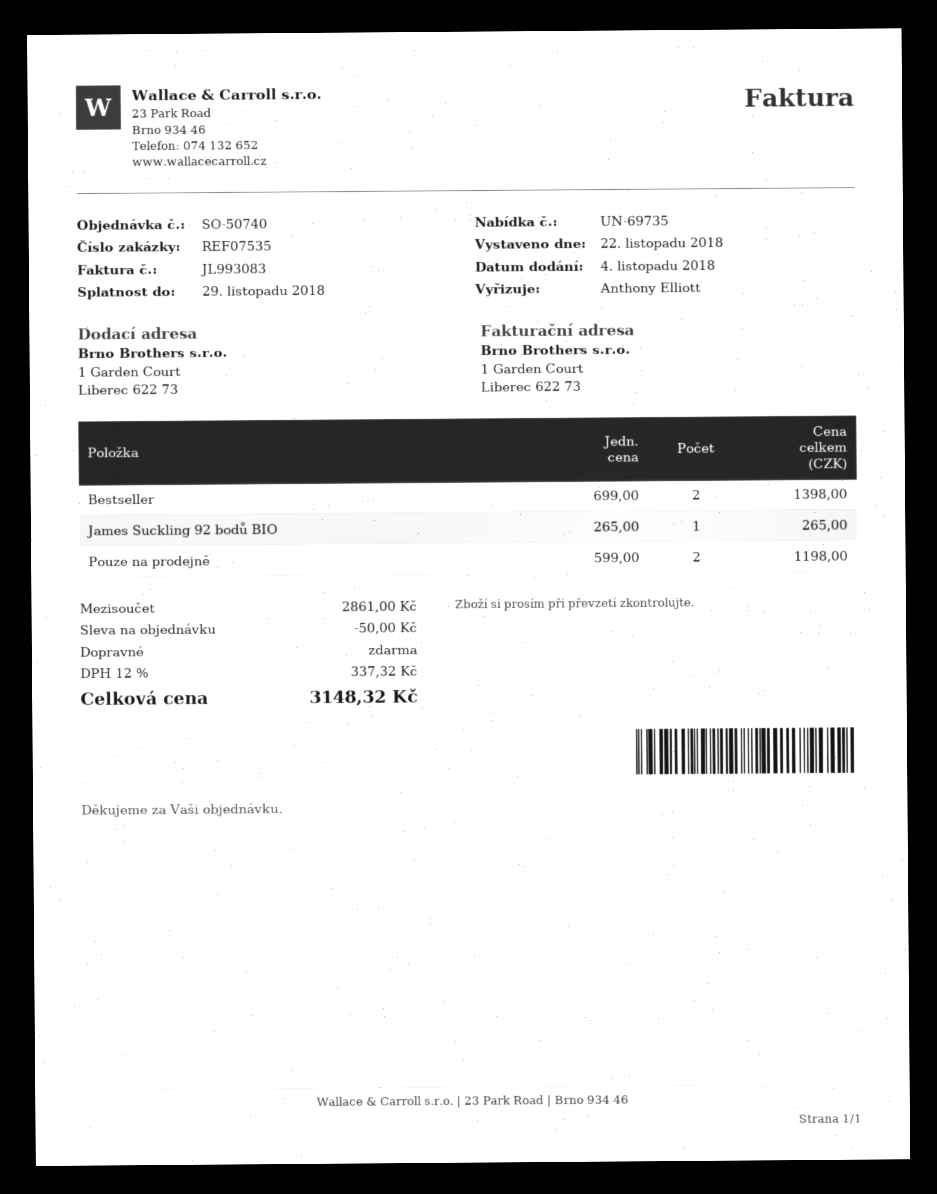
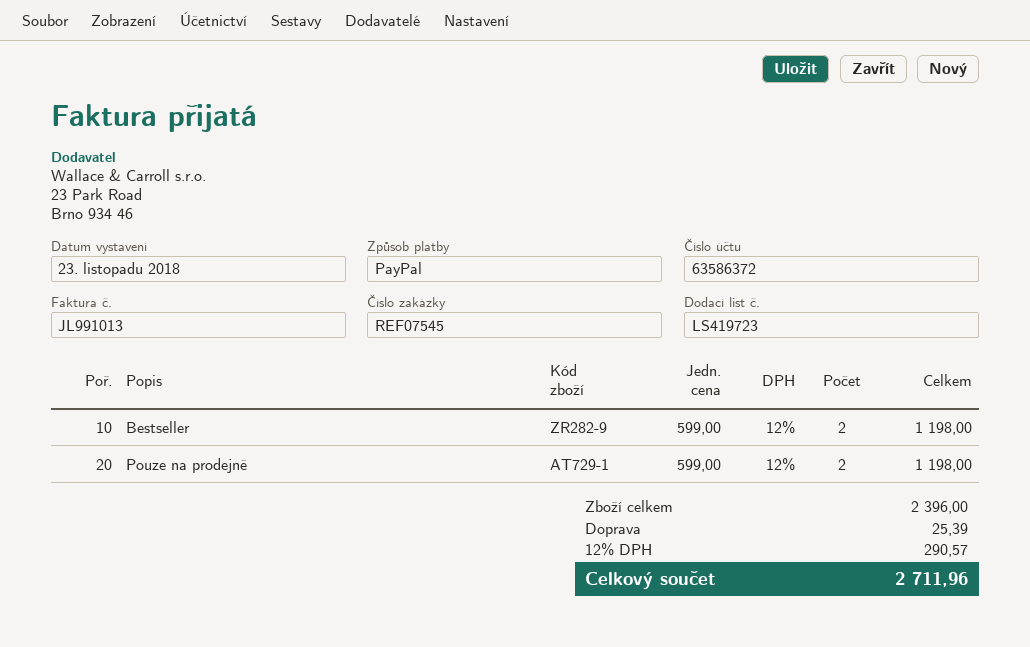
invoice number: JL993083 -> JL991013
invoice date: 2018-11-22 -> 2018-11-23
reference: REF07535 -> REF07545
Bestseller: 2 x 699.00 = 1398.00 -> 2 x 599.00 = 1198.00
James Suckling 92 bodů BIO: 1 x 265.00 = 265.00 -> none
subtotal: 2861.00 -> 2396.00
discount: 50.00 -> none
shipping: 0.00 -> 25.39
tax: 12% = 337.32 -> 12% = 290.57
total: 3148.32 -> 2711.96

